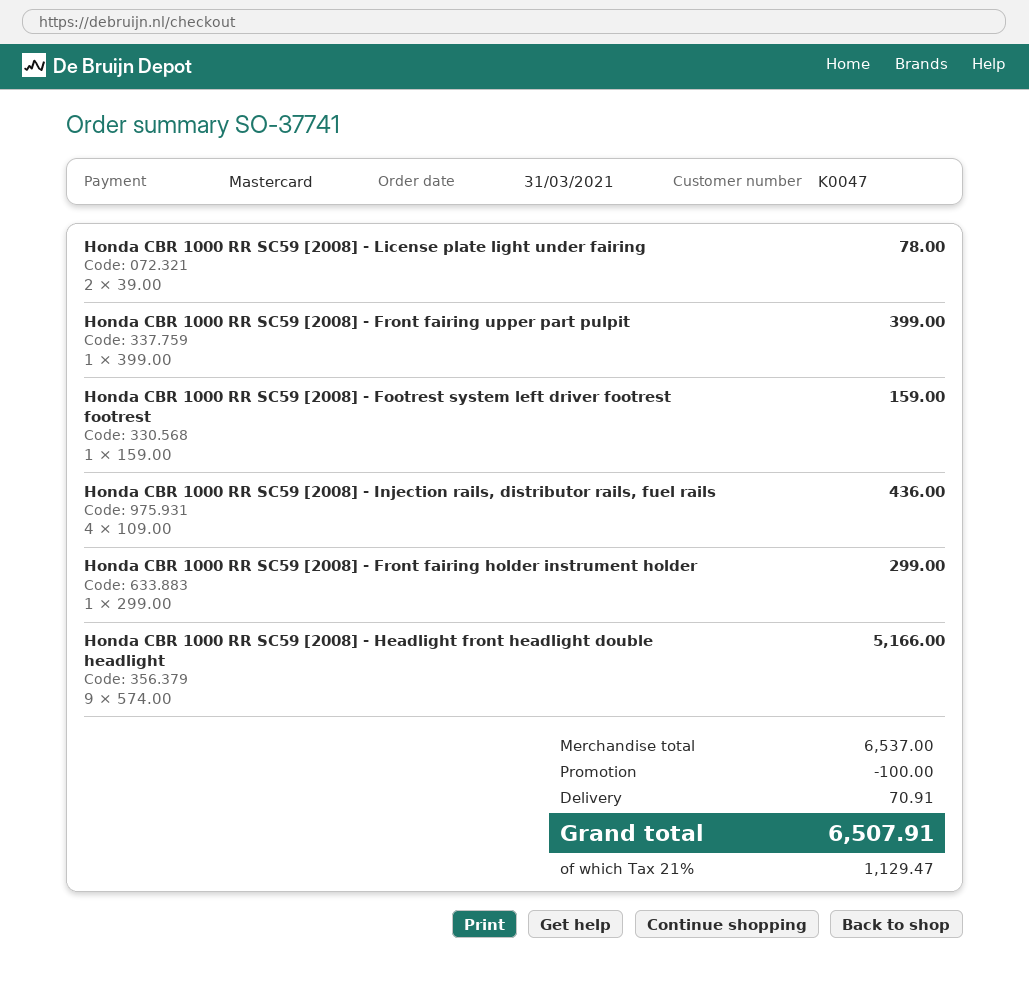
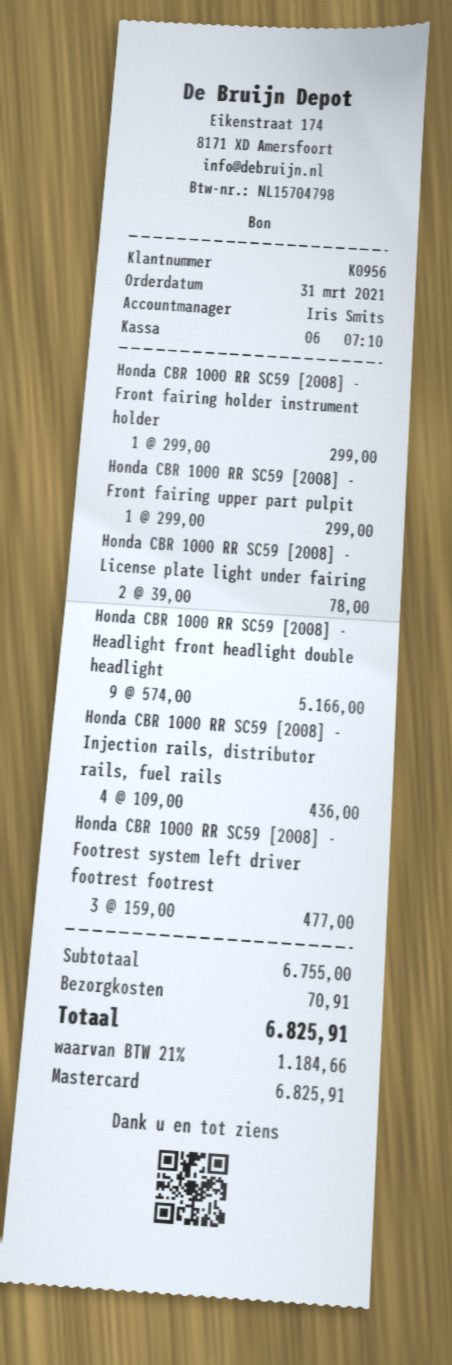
customer number: K0047 -> K0956
Honda CBR 1000 RR SC59 [2008] - Front fairing upper part pulpit: 1 x 399.00 = 399.00 -> 1 x 299.00 = 299.00
Honda CBR 1000 RR SC59 [2008] - Footrest system left driver footrest footrest: 1 x 159.00 = 159.00 -> 3 x 159.00 = 477.00
subtotal: 6537.00 -> 6755.00
discount: 100.00 -> none
tax: 21% = 1129.47 -> 21% = 1184.66
total: 6507.91 -> 6825.91

